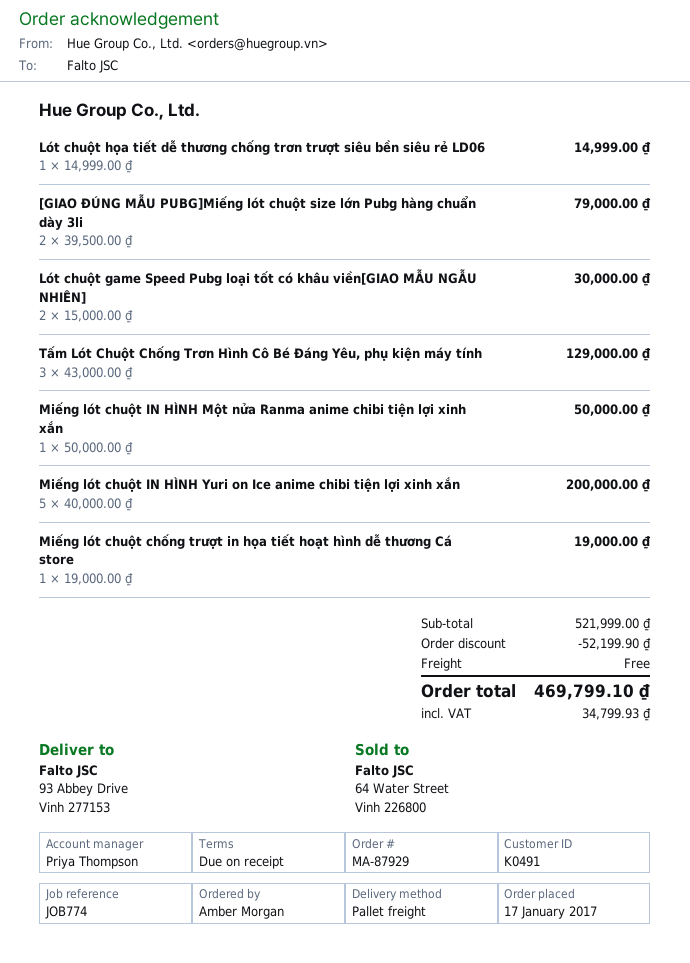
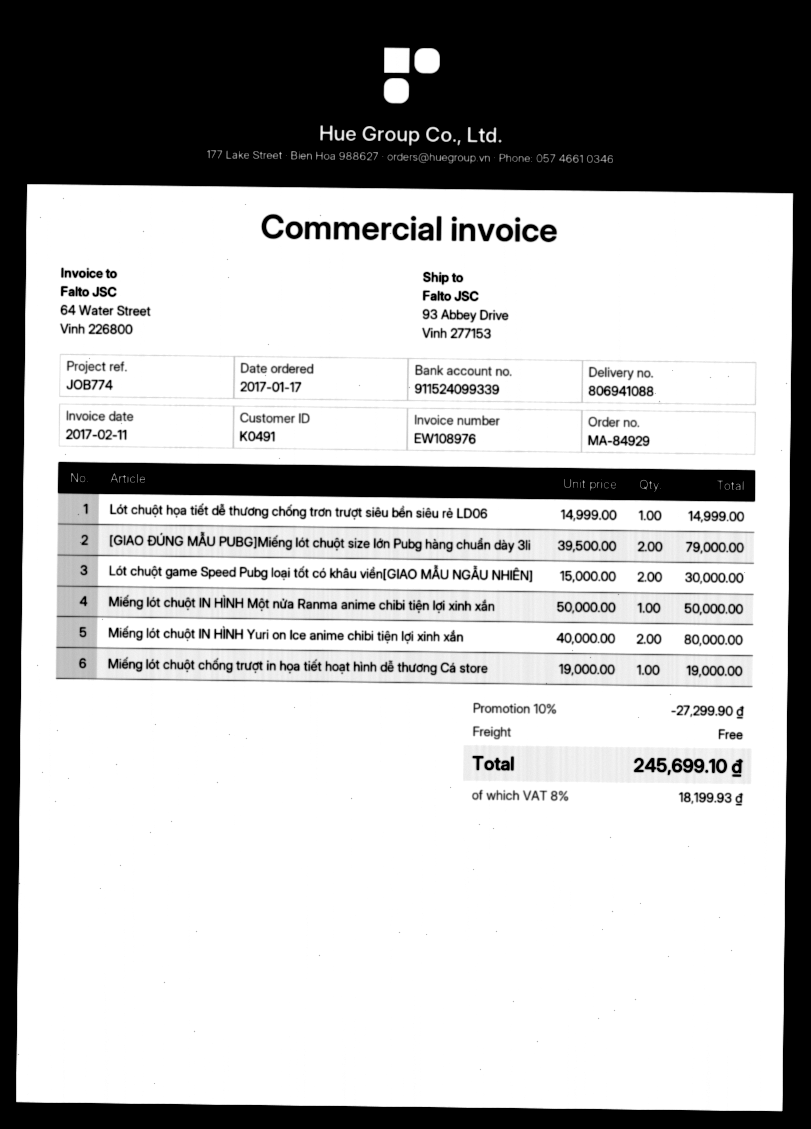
order number: MA-87929 -> MA-84929
Tấm Lót Chuột Chống Trơn Hình Cô Bé Đáng Yêu, phụ kiện máy tính: 3 x 43000.00 = 129000.00 -> none
Miếng lót chuột IN HÌNH Yuri on Ice anime chibi tiện lợi xinh xắn: 5 x 40000.00 = 200000.00 -> 2 x 40000.00 = 80000.00
discount: 52199.90 -> 27299.90
tax: 34799.93 -> 18199.93
total: 469799.10 -> 245699.10

